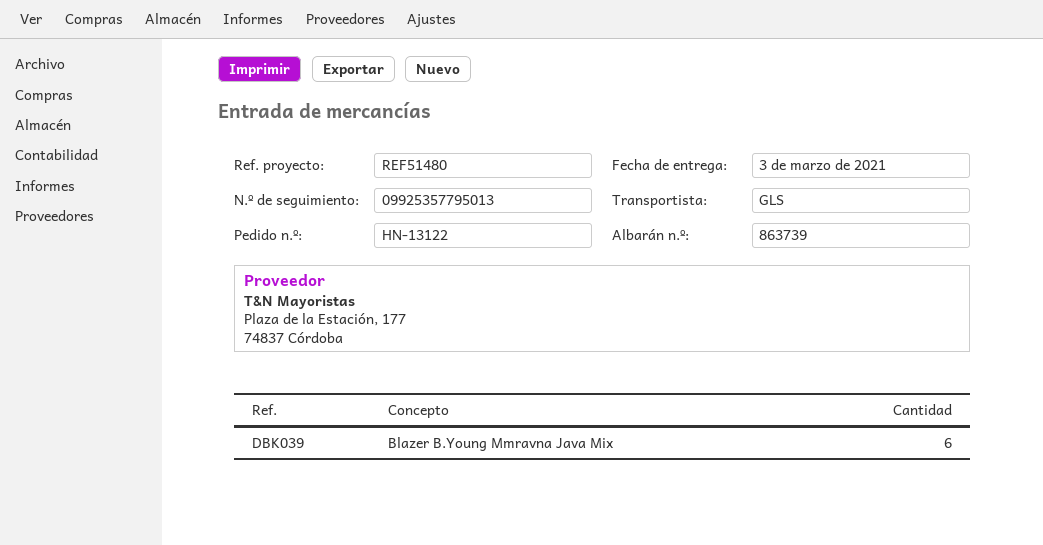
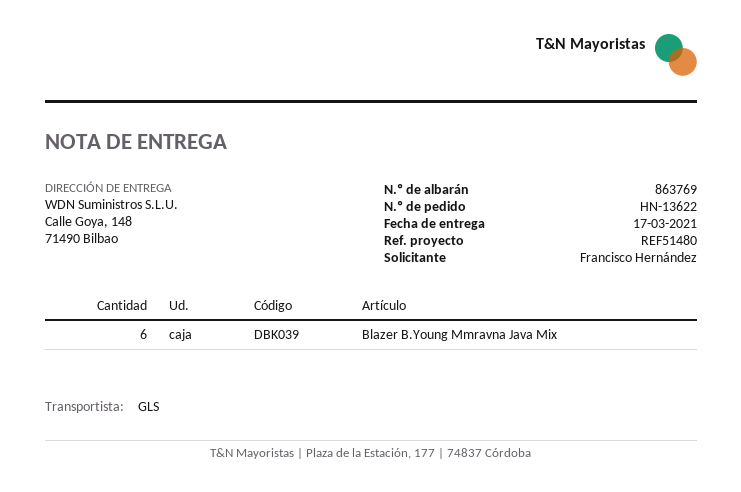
order number: HN-13122 -> HN-13622
delivery note number: 863739 -> 863769
delivery date: 2021-03-03 -> 2021-03-17

